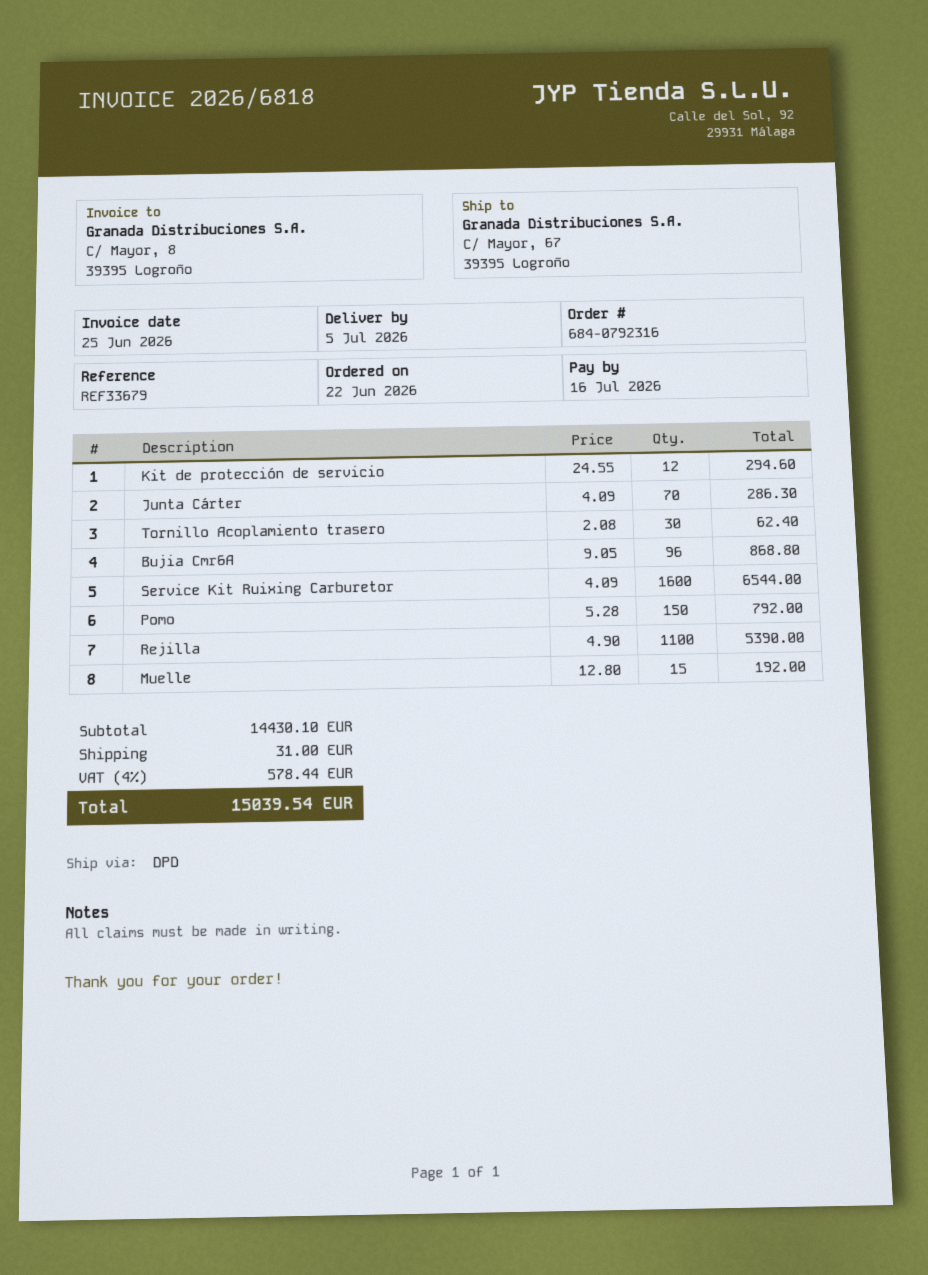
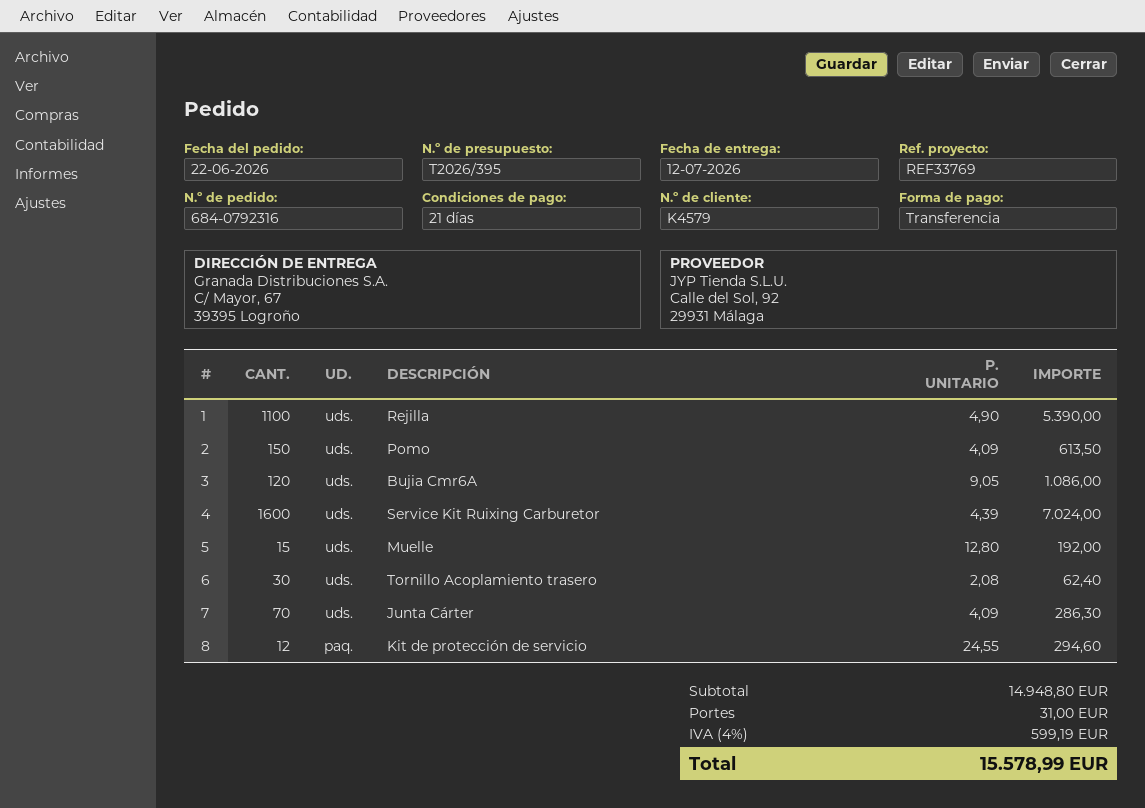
delivery date: 2026-07-05 -> 2026-07-12
reference: REF33679 -> REF33769
Bujia Cmr6A: 96 x 9.05 = 868.80 -> 120 x 9.05 = 1086.00
Service Kit Ruixing Carburetor: 1600 x 4.09 = 6544.00 -> 1600 x 4.39 = 7024.00
Pomo: 150 x 5.28 = 792.00 -> 150 x 4.09 = 613.50
subtotal: 14430.10 -> 14948.80
tax: 4% = 578.44 -> 4% = 599.19
total: 15039.54 -> 15578.99

